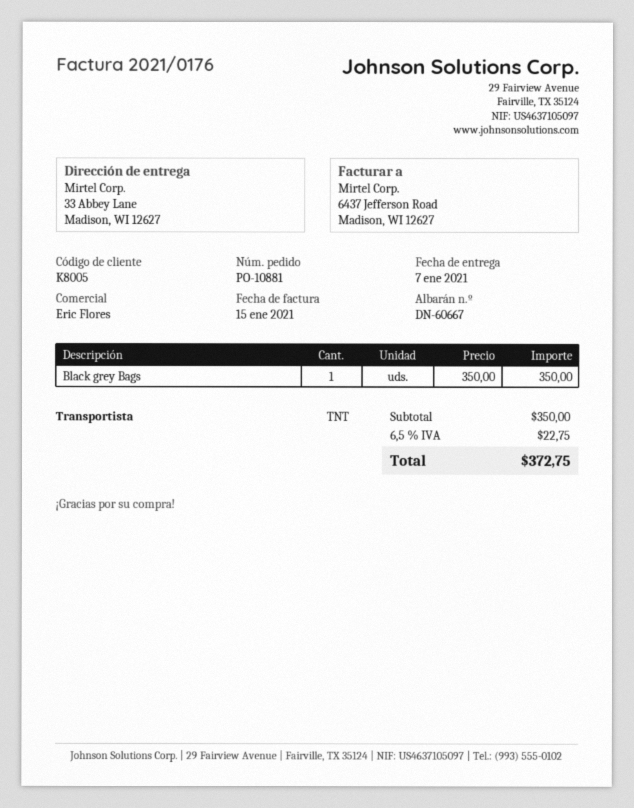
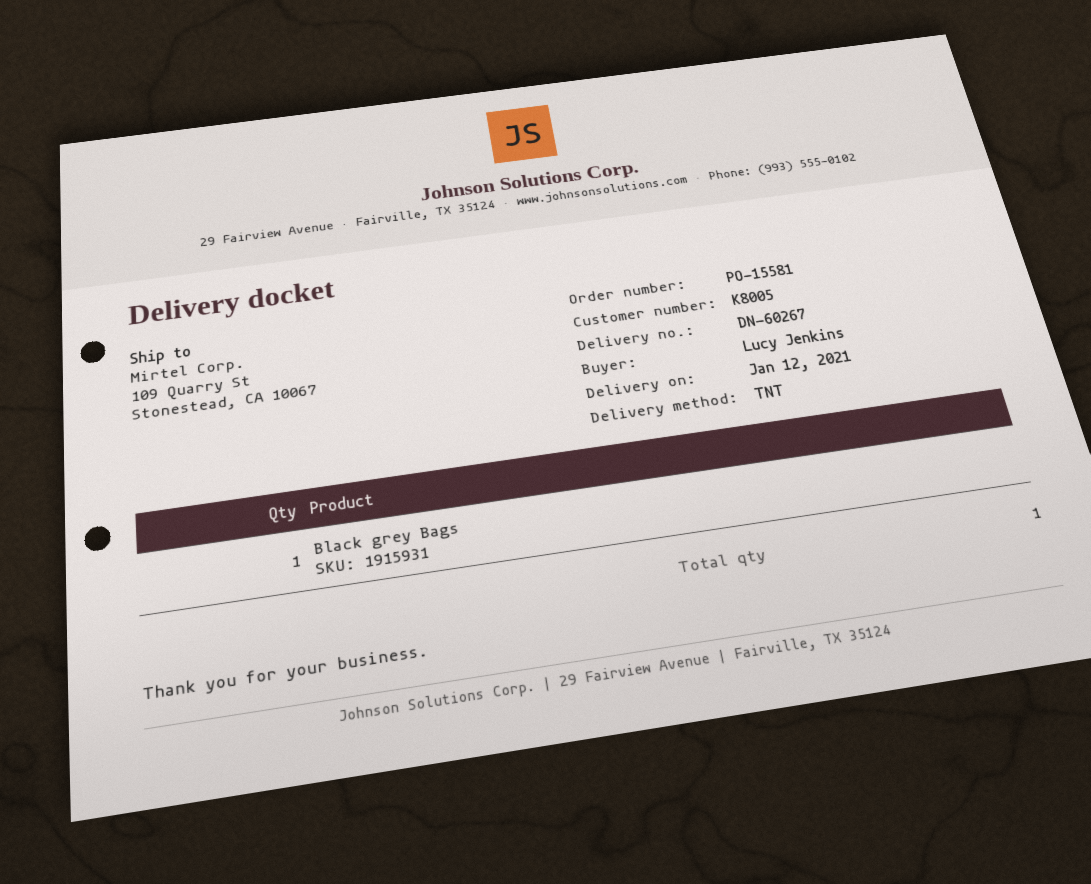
order number: PO-10881 -> PO-15581
delivery note number: DN-60667 -> DN-60267
delivery date: 2021-01-07 -> 2021-01-12
ship to: 33 Abbey Lane, Madison, WI 12627 -> 109 Quarry St, Stonestead, CA 10067

